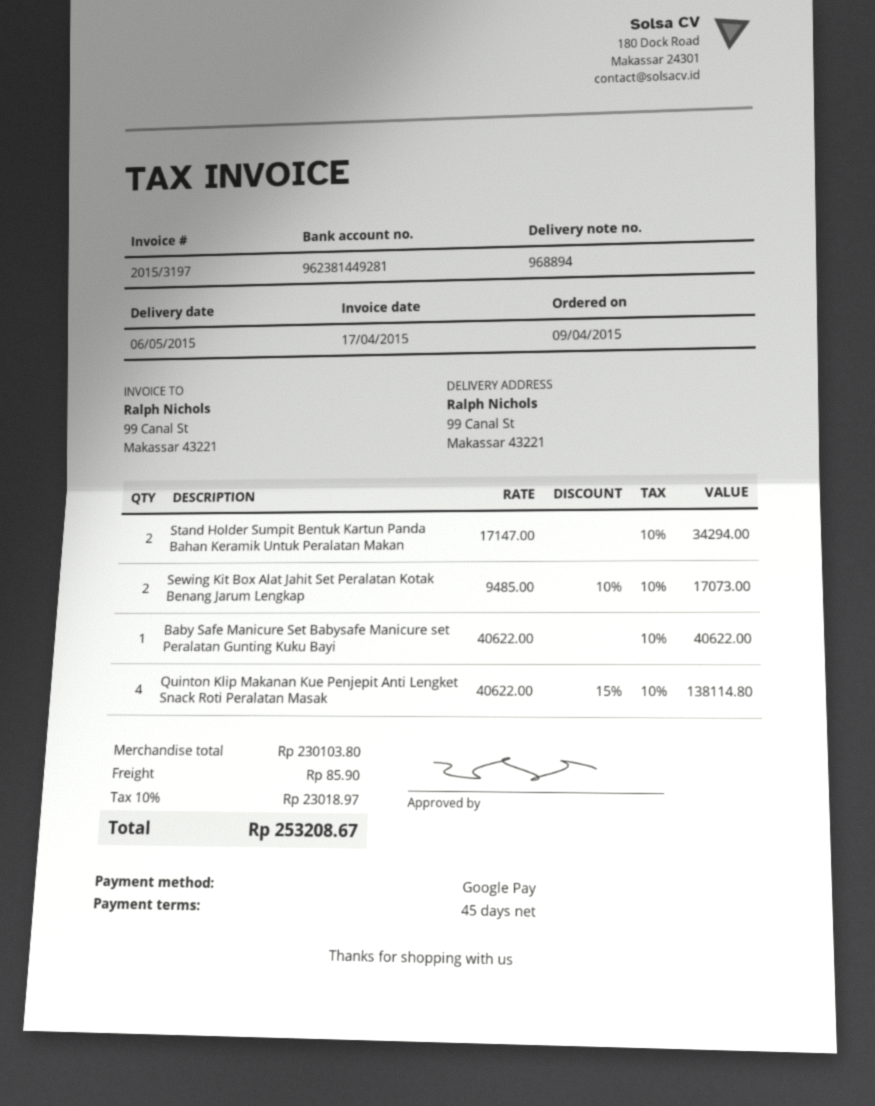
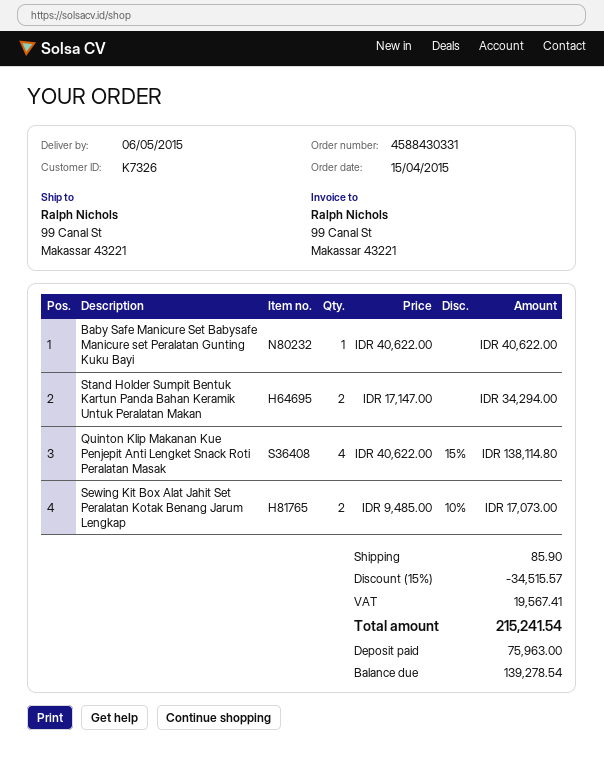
order date: 2015-04-09 -> 2015-04-15
discount: none -> 15% = 34515.57
tax: 23018.97 -> 19567.41
total: 253208.67 -> 215241.54

